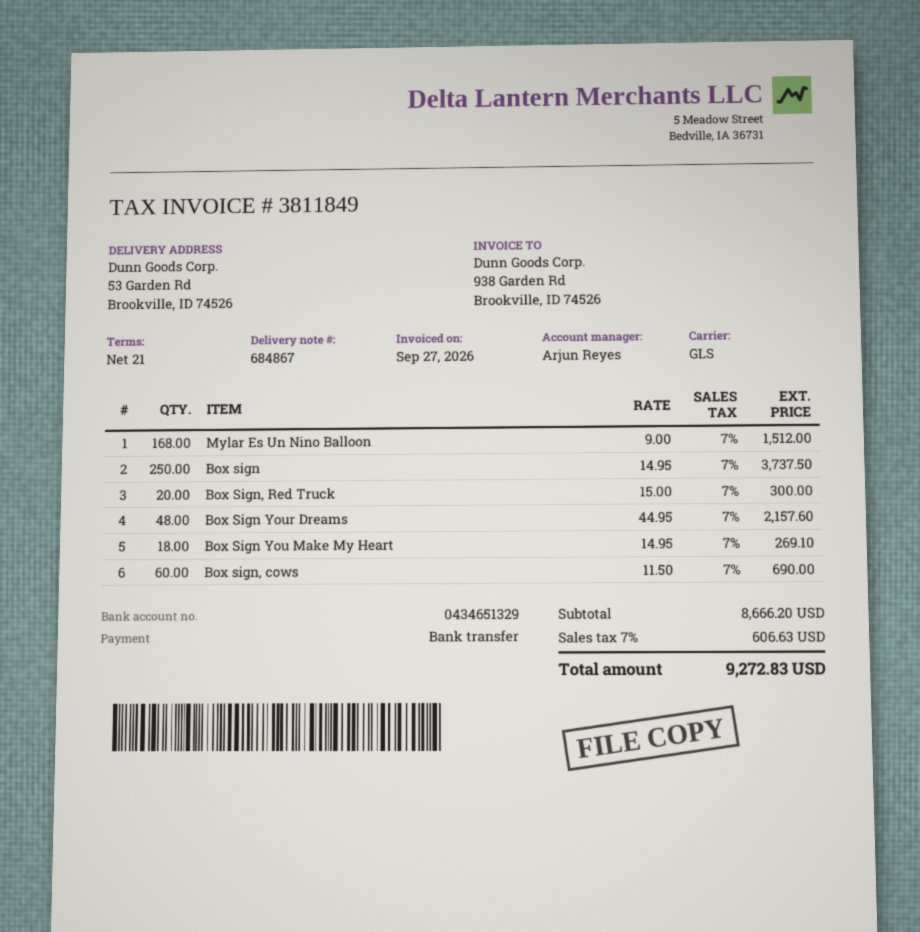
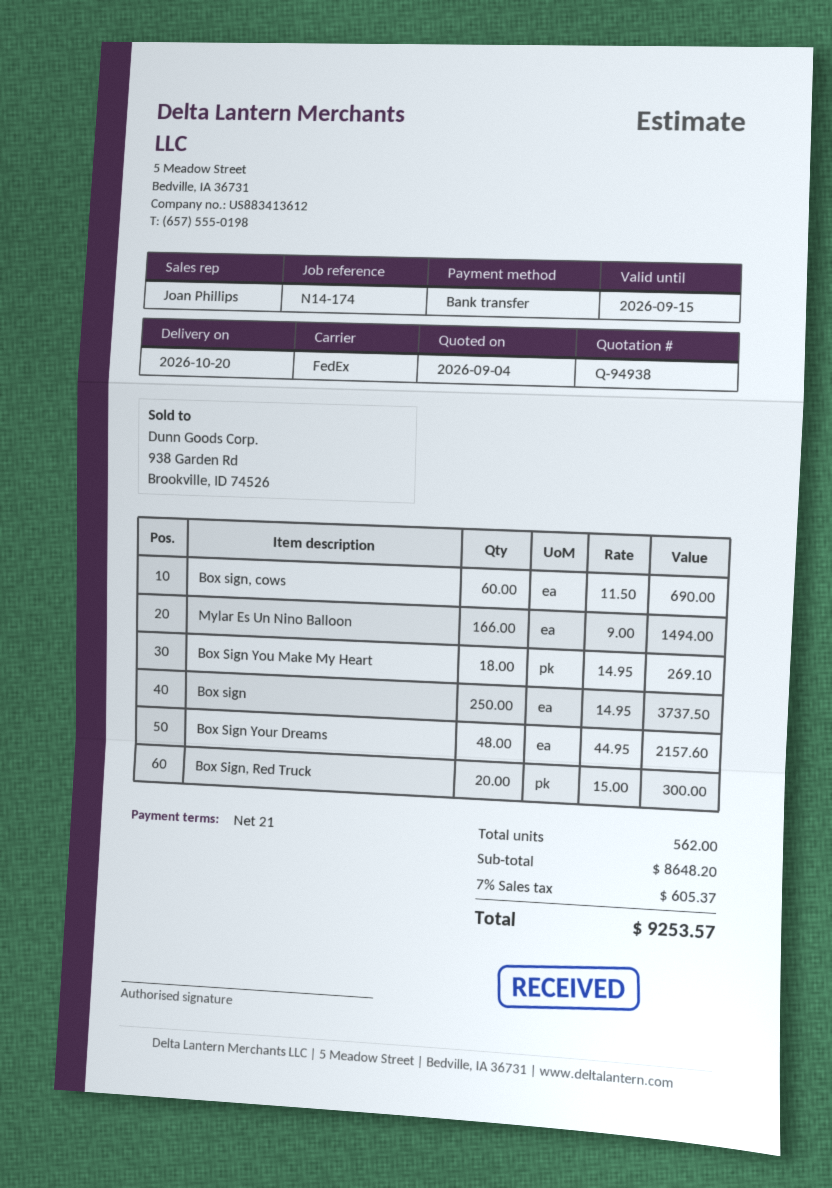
sales rep: Arjun Reyes -> Joan Phillips
shipping method: GLS -> FedEx
Mylar Es Un Nino Balloon: 168 x 9.00 = 1512.00 -> 166 x 9.00 = 1494.00
subtotal: 8666.20 -> 8648.20
tax: 7% = 606.63 -> 7% = 605.37
total: 9272.83 -> 9253.57

